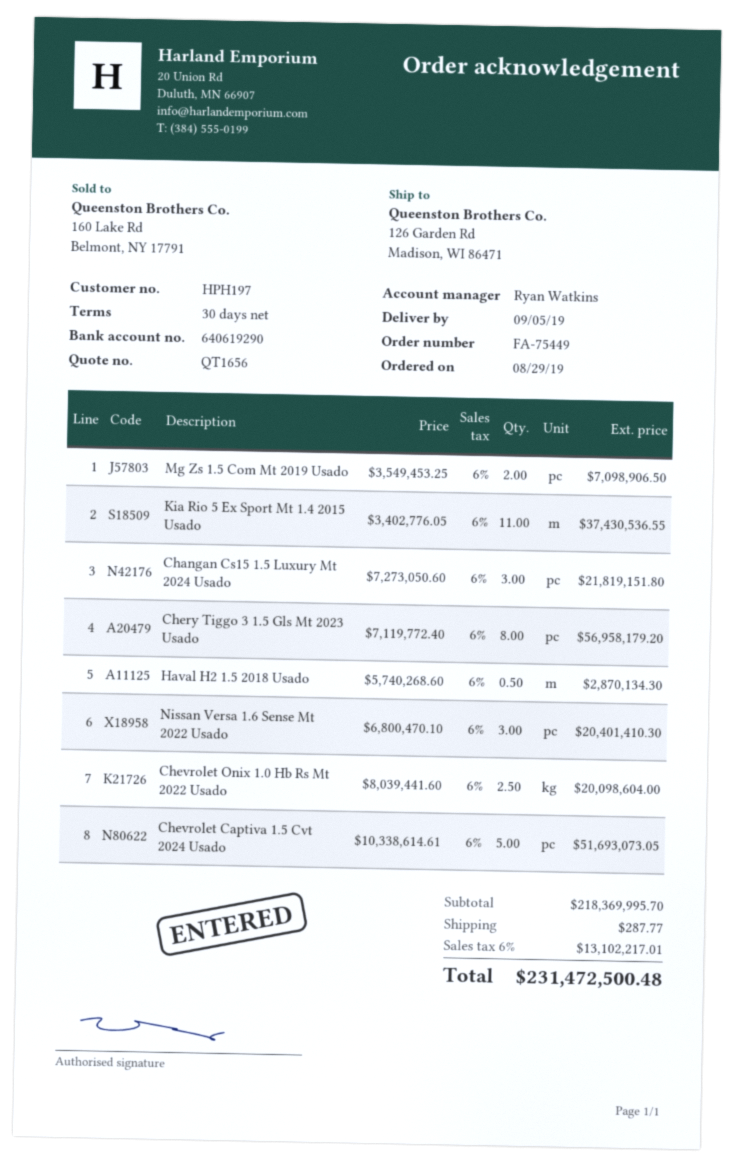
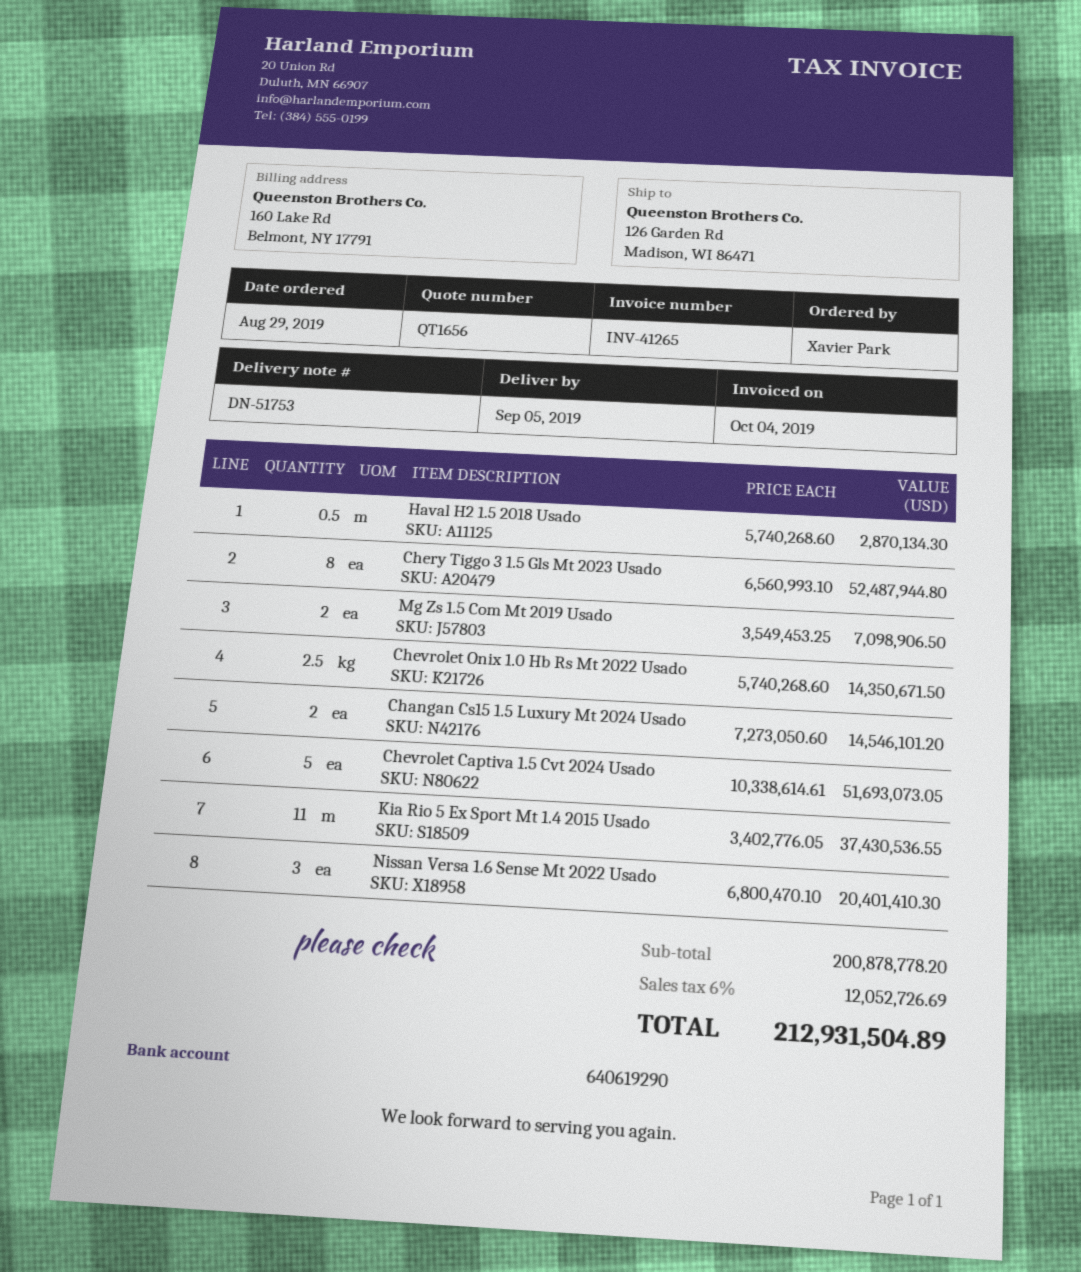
Changan Cs15 1.5 Luxury Mt 2024 Usado: 3 x 7273050.60 = 21819151.80 -> 2 x 7273050.60 = 14546101.20
Chery Tiggo 3 1.5 Gls Mt 2023 Usado: 8 x 7119772.40 = 56958179.20 -> 8 x 6560993.10 = 52487944.80
Chevrolet Onix 1.0 Hb Rs Mt 2022 Usado: 2.5 x 8039441.60 = 20098604.00 -> 2.5 x 5740268.60 = 14350671.50
subtotal: 218369995.70 -> 200878778.20
shipping: 287.77 -> none
tax: 6% = 13102217.01 -> 6% = 12052726.69
total: 231472500.48 -> 212931504.89

